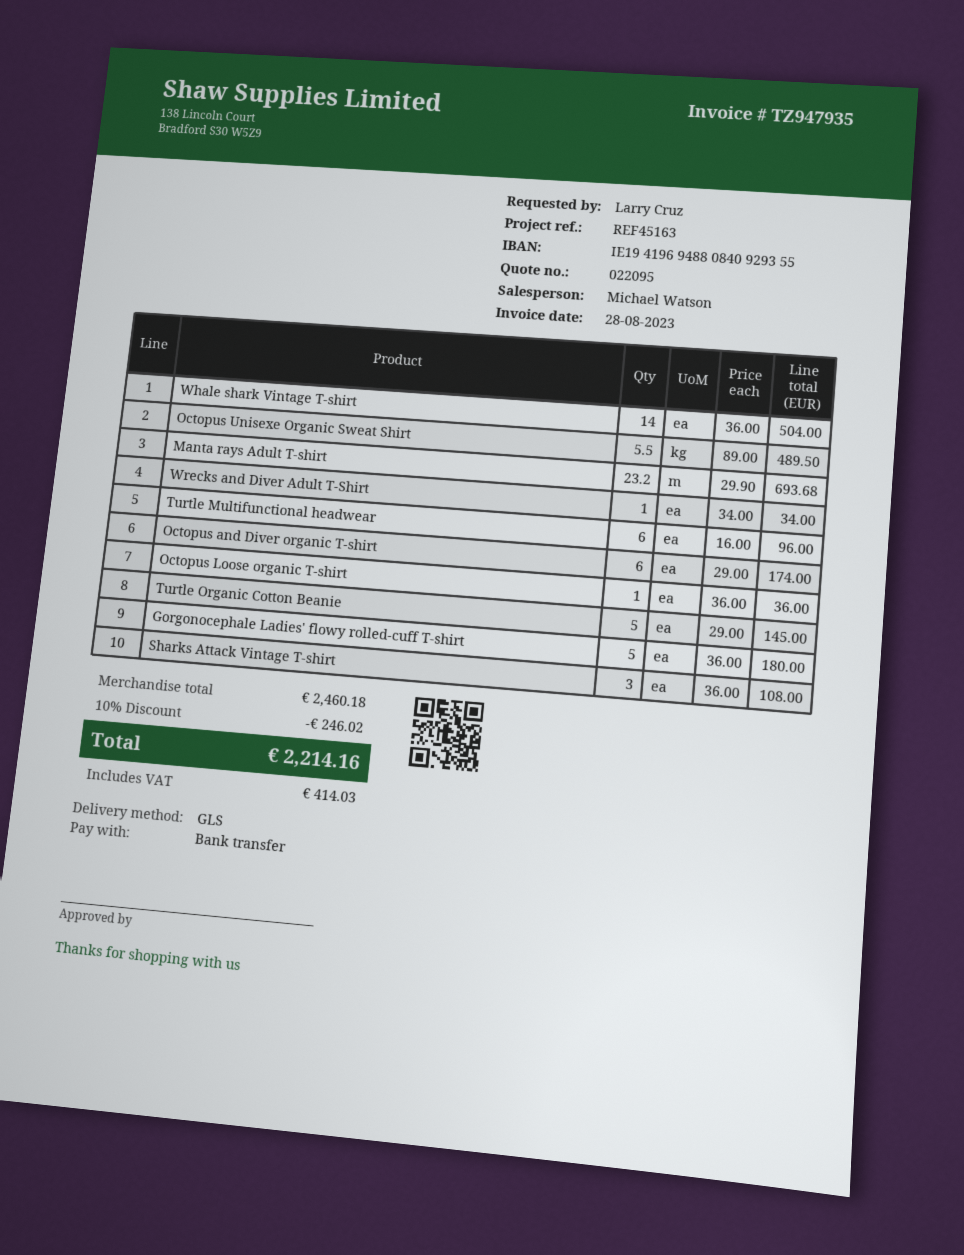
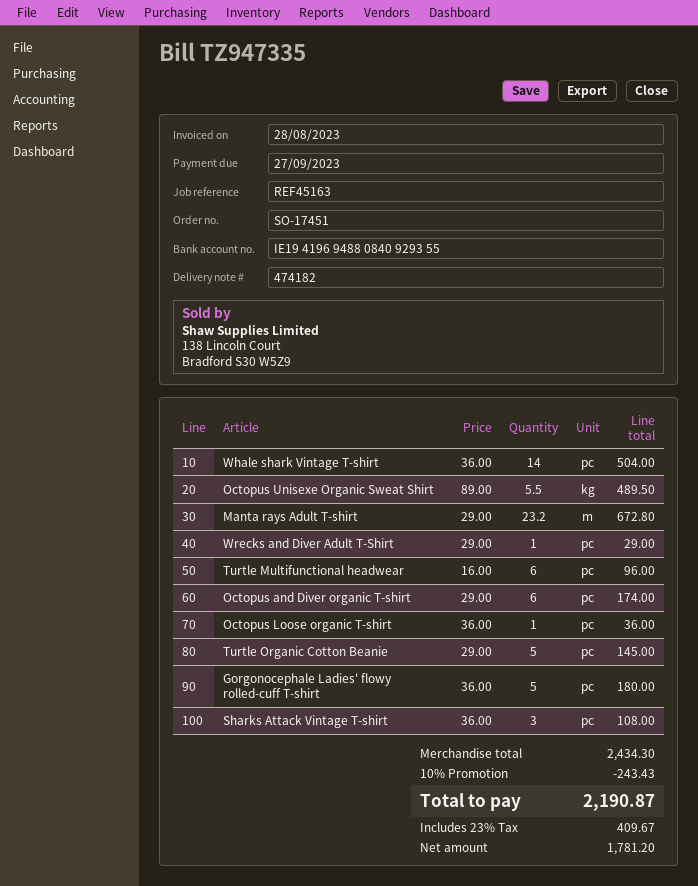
invoice number: TZ947935 -> TZ947335
Manta rays Adult T-shirt: 23.2 x 29.90 = 693.68 -> 23.2 x 29.00 = 672.80
Wrecks and Diver Adult T-Shirt: 1 x 34.00 = 34.00 -> 1 x 29.00 = 29.00
subtotal: 2460.18 -> 2434.30
discount: 10% = 246.02 -> 10% = 243.43
tax: 414.03 -> 409.67
total: 2214.16 -> 2190.87

